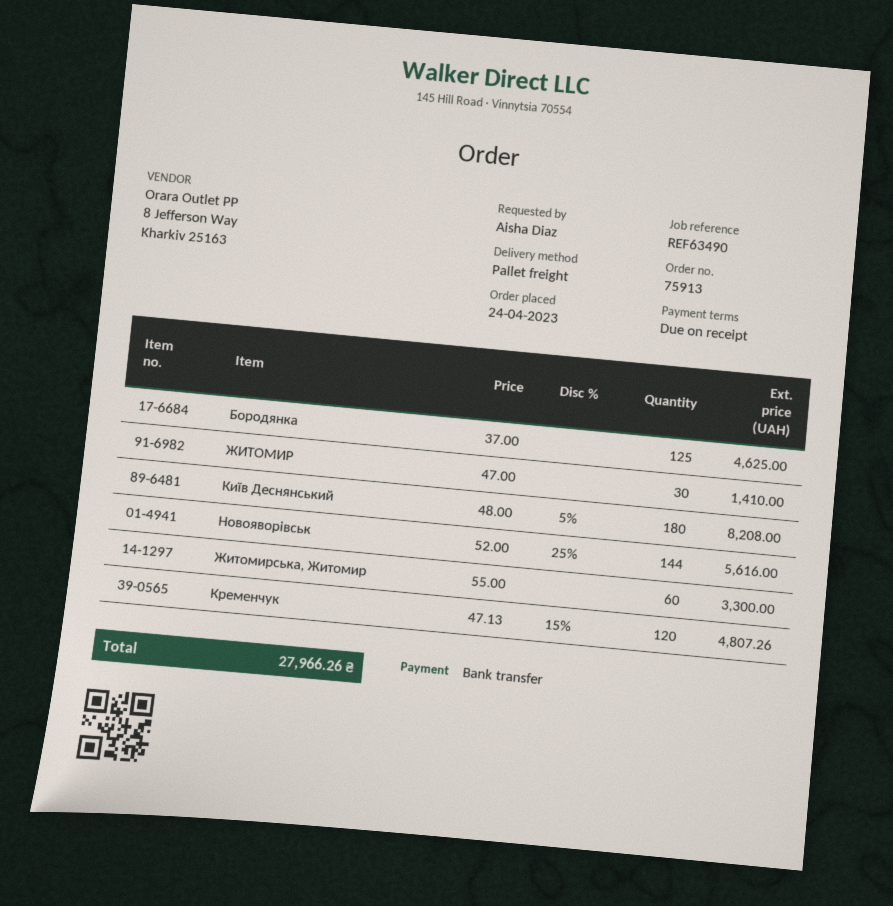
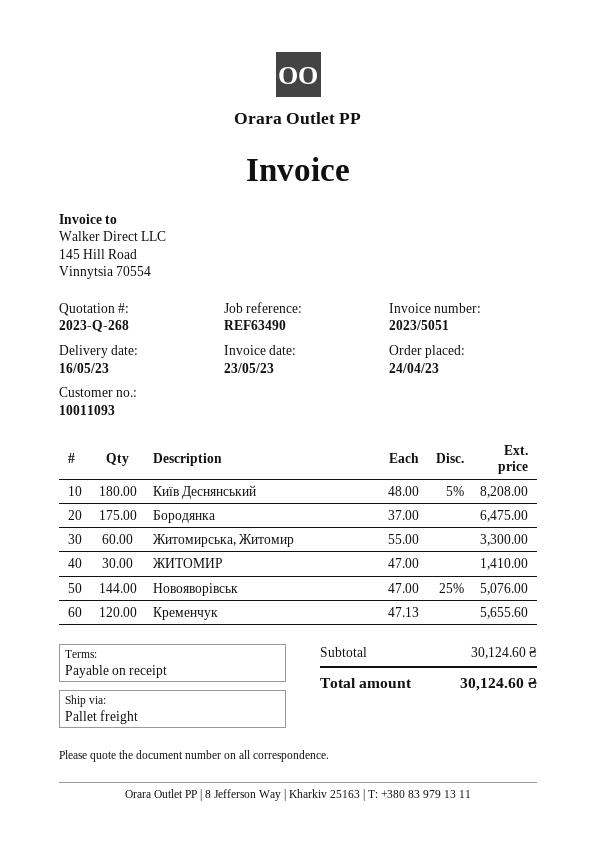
Бородянка: 125 x 37.00 = 4625.00 -> 175 x 37.00 = 6475.00
Новояворівськ: 144 x 52.00 - 25% = 5616.00 -> 144 x 47.00 - 25% = 5076.00
Кременчук: 120 x 47.13 - 15% = 4807.26 -> 120 x 47.13 = 5655.60
total: 27966.26 -> 30124.60

